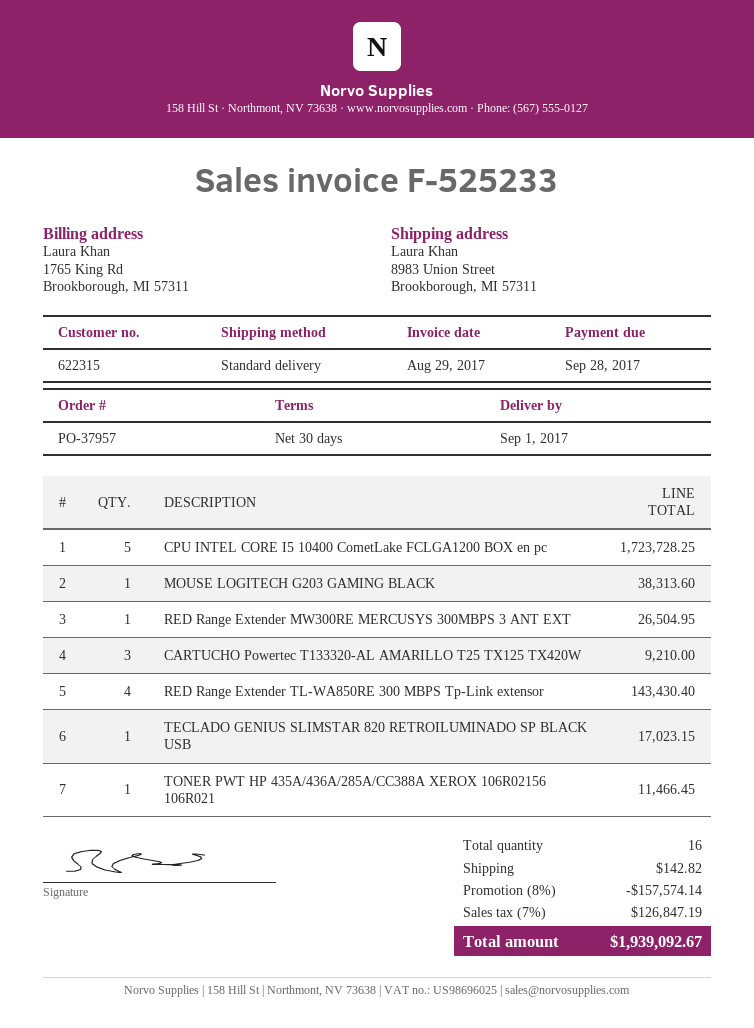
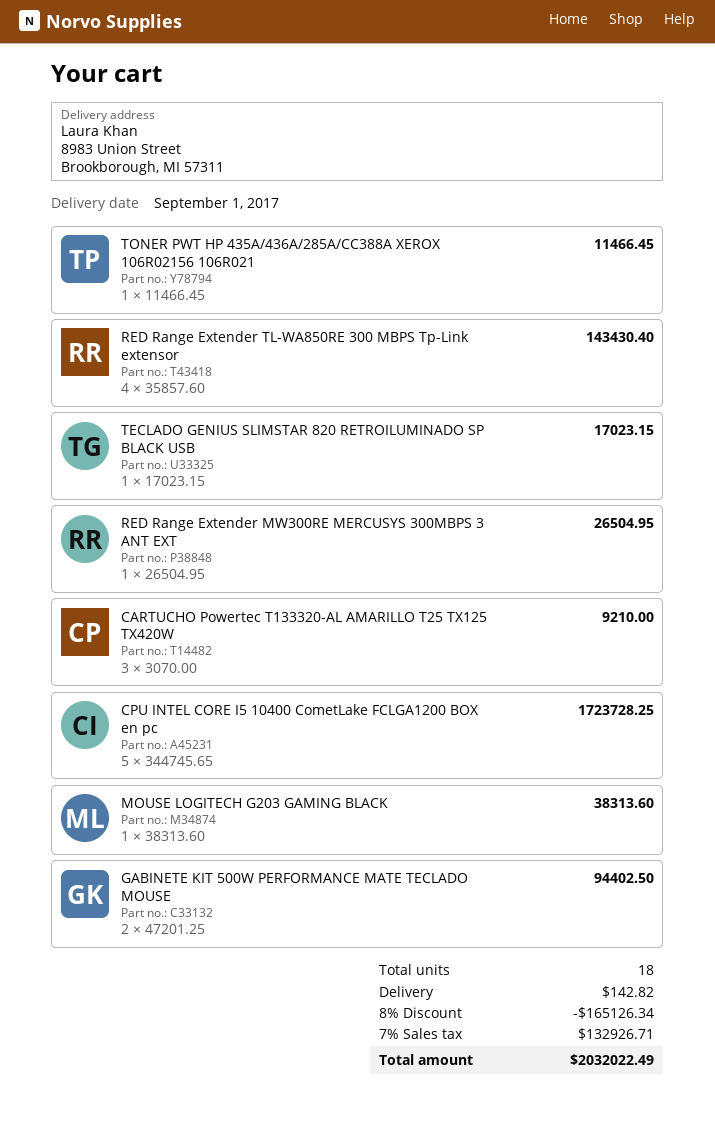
GABINETE KIT 500W PERFORMANCE MATE TECLADO MOUSE: none -> 2 for 94402.50
total quantity: 16 -> 18
discount: 8% = 157574.14 -> 8% = 165126.34
tax: 7% = 126847.19 -> 7% = 132926.71
total: 1939092.67 -> 2032022.49

